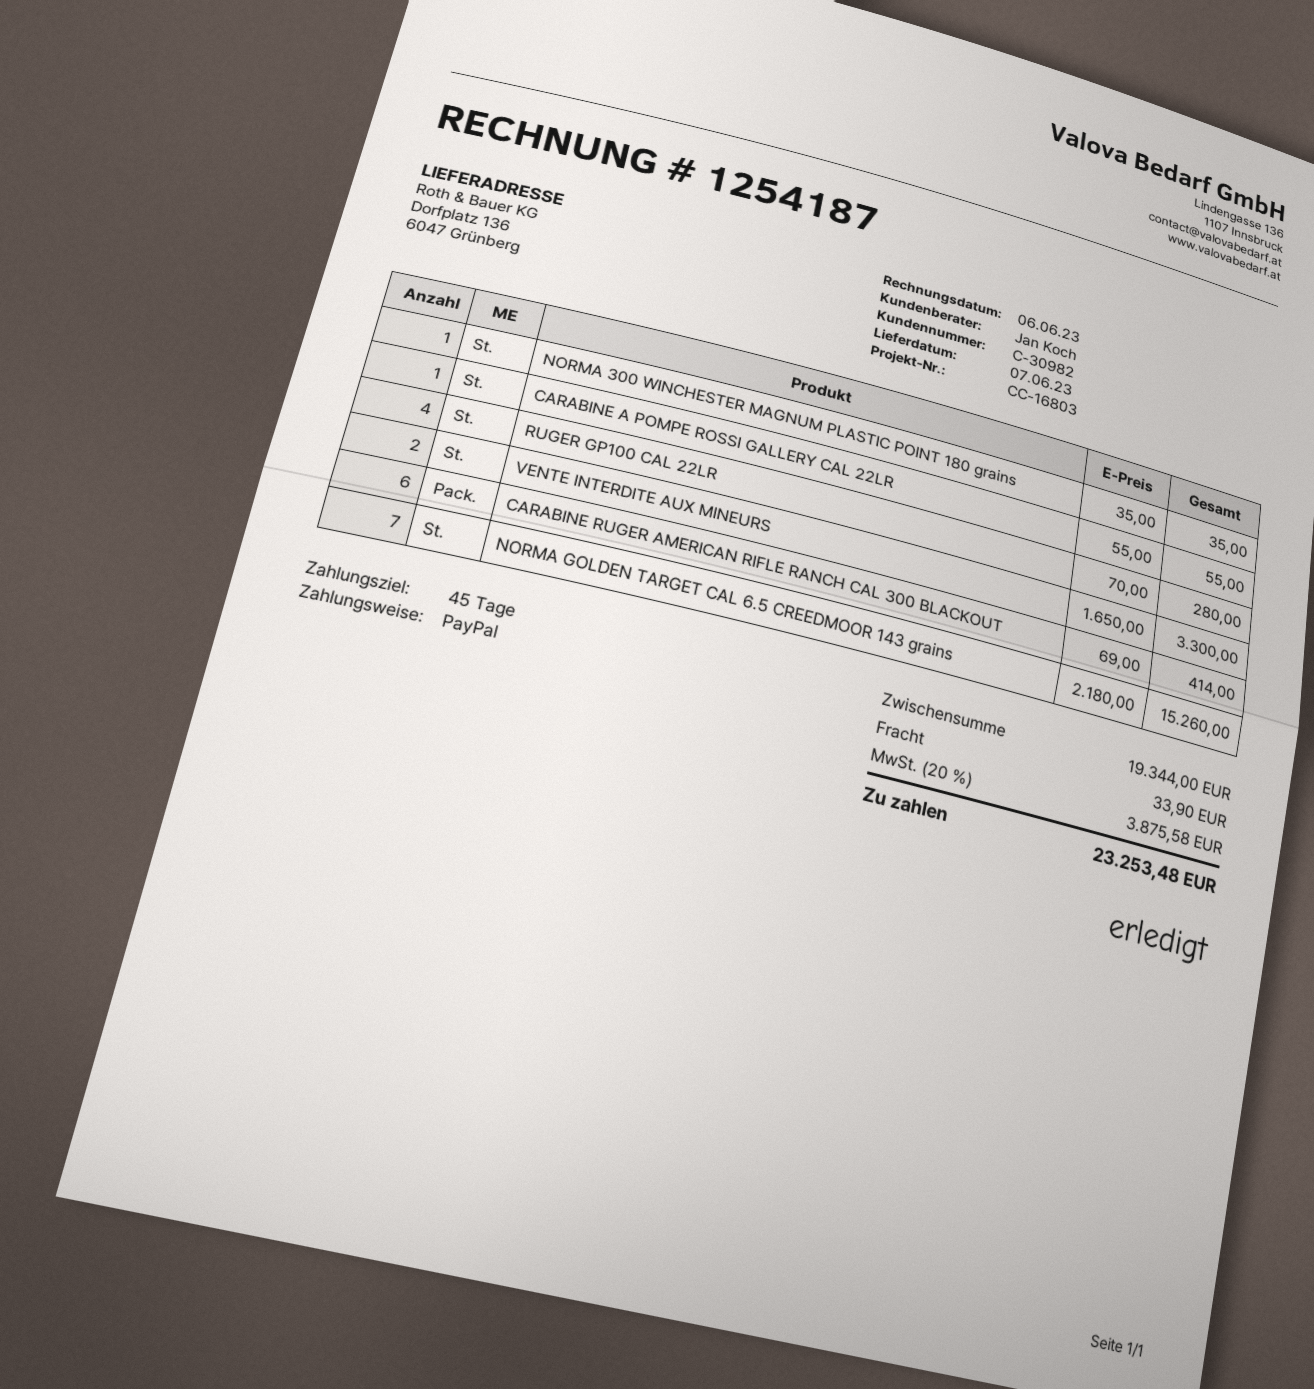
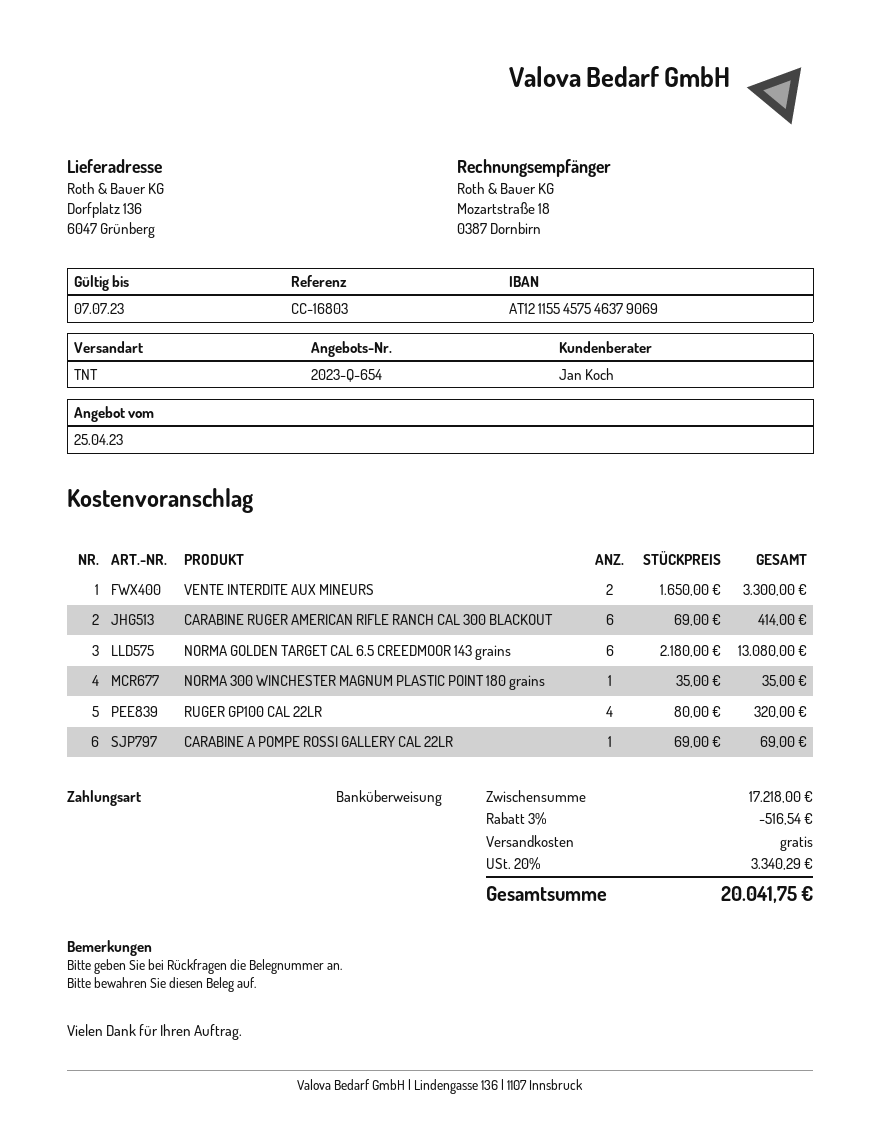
payment method: PayPal -> bank transfer
CARABINE A POMPE ROSSI GALLERY CAL 22LR: 1 x 55.00 = 55.00 -> 1 x 69.00 = 69.00
RUGER GP100 CAL 22LR: 4 x 70.00 = 280.00 -> 4 x 80.00 = 320.00
NORMA GOLDEN TARGET CAL 6.5 CREEDMOOR 143 grains: 7 x 2180.00 = 15260.00 -> 6 x 2180.00 = 13080.00
subtotal: 19344.00 -> 17218.00
discount: none -> 3% = 516.54
shipping: 33.90 -> 0.00
tax: 20% = 3875.58 -> 20% = 3340.29
total: 23253.48 -> 20041.75

